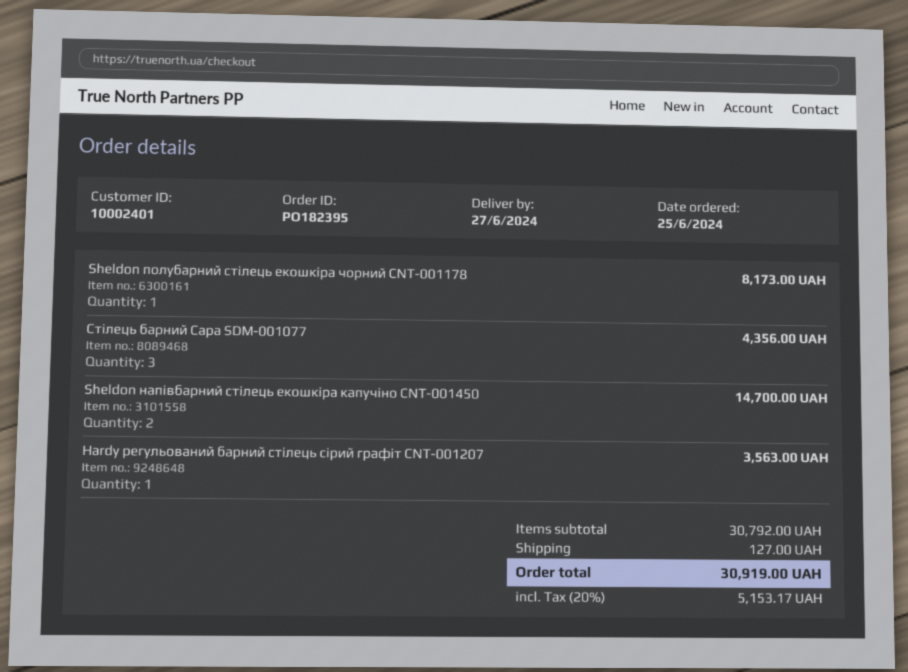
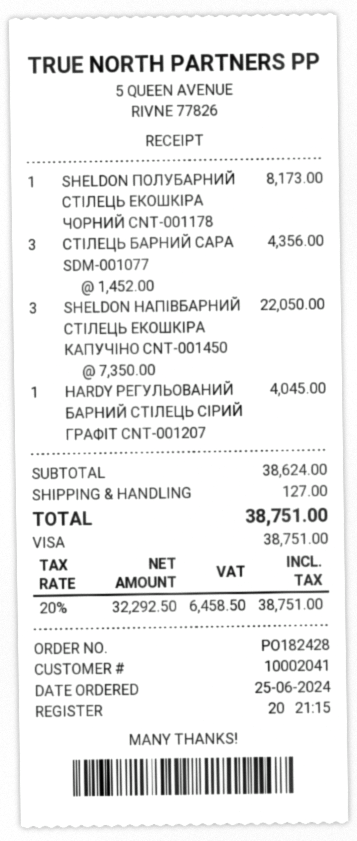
order number: PO182395 -> PO182428
customer number: 10002401 -> 10002041
Sheldon напівбарний стілець екошкіра капучіно CNT-001450: 2 for 14700.00 -> 3 for 22050.00
Hardy регульований барний стілець сірий графіт CNT-001207: 1 for 3563.00 -> 1 for 4045.00
subtotal: 30792.00 -> 38624.00
tax: 20% = 5153.17 -> 20% = 6458.50
total: 30919.00 -> 38751.00

